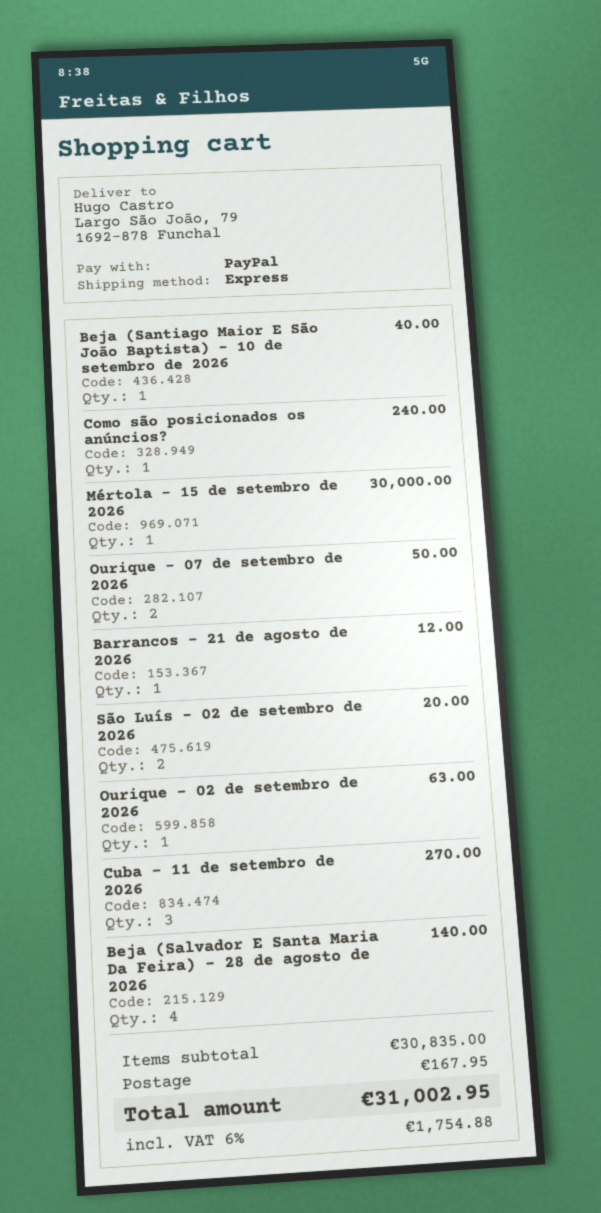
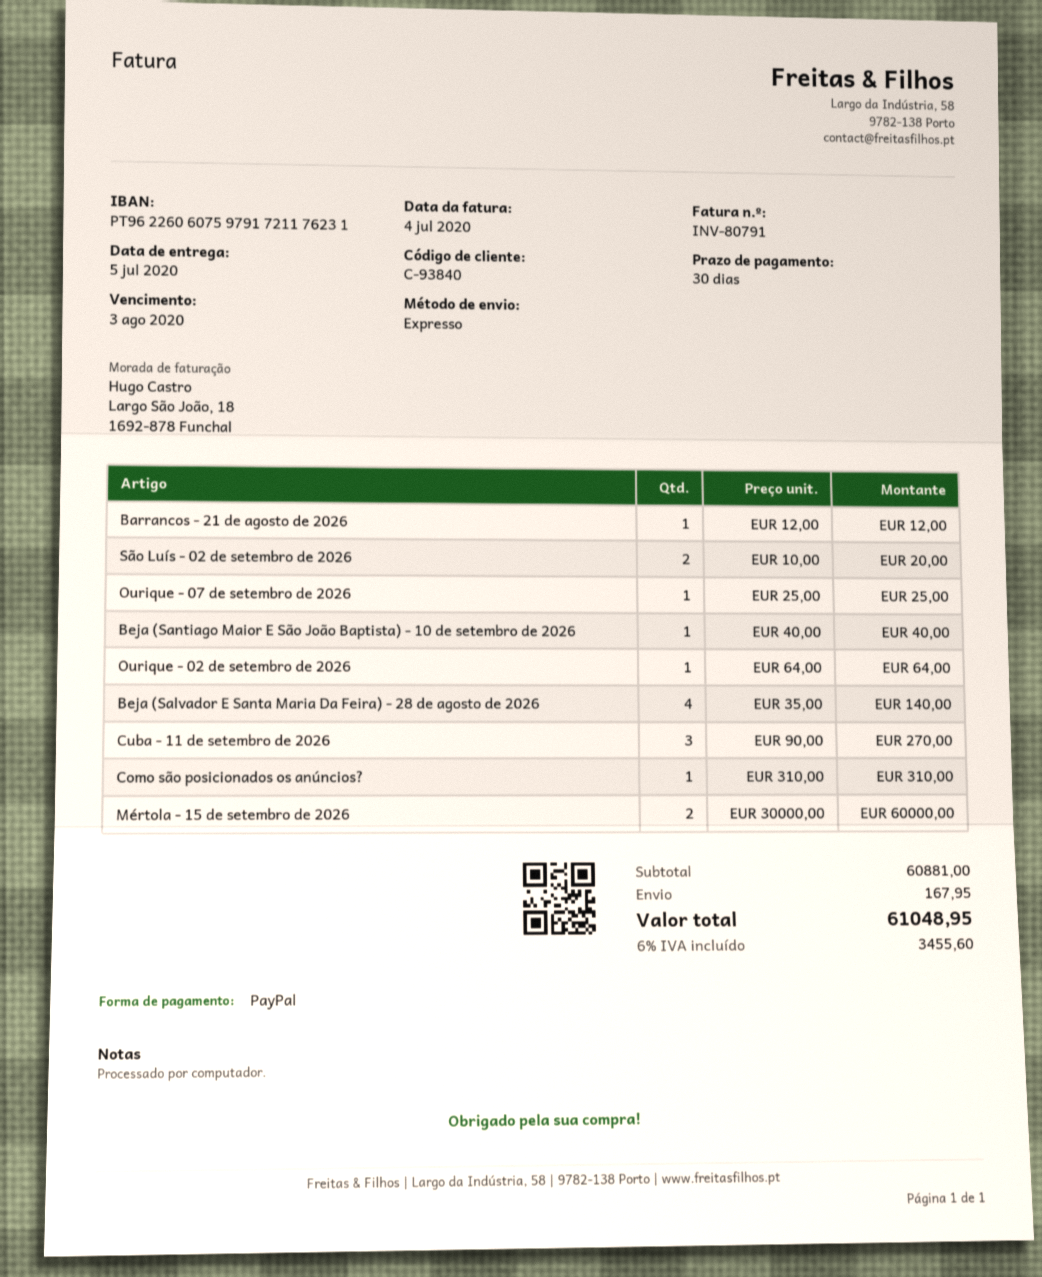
Como são posicionados os anúncios?: 1 for 240.00 -> 1 for 310.00
Mértola - 15 de setembro de 2026: 1 for 30000.00 -> 2 for 60000.00
Ourique - 07 de setembro de 2026: 2 for 50.00 -> 1 for 25.00
Ourique - 02 de setembro de 2026: 1 for 63.00 -> 1 for 64.00
subtotal: 30835.00 -> 60881.00
tax: 6% = 1754.88 -> 6% = 3455.60
total: 31002.95 -> 61048.95

